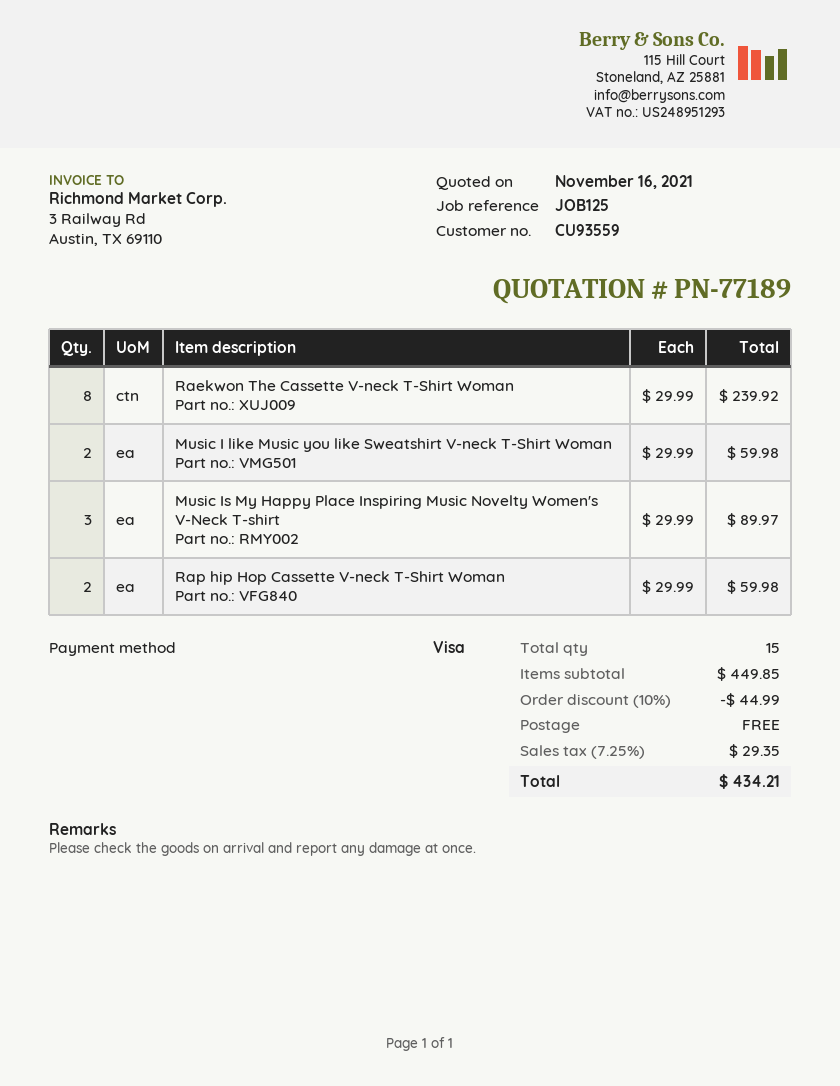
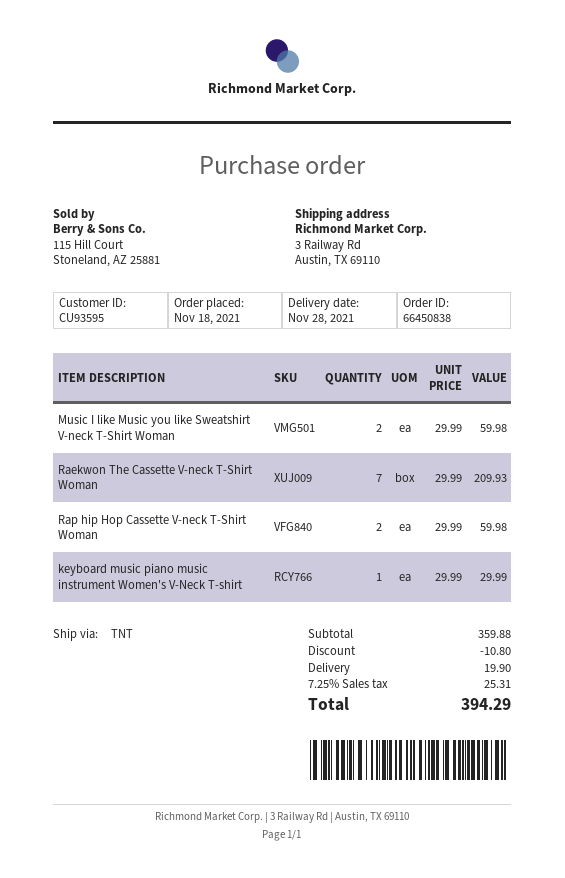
customer number: CU93559 -> CU93595
Raekwon The Cassette V-neck T-Shirt Woman: 8 x 29.99 = 239.92 -> 7 x 29.99 = 209.93
Music Is My Happy Place Inspiring Music Novelty Women's V-Neck T-shirt: 3 x 29.99 = 89.97 -> none
keyboard music piano music instrument Women's V-Neck T-shirt: none -> 1 x 29.99 = 29.99
subtotal: 449.85 -> 359.88
discount: 44.99 -> 10.80
shipping: 0.00 -> 19.90
tax: 7.25% = 29.35 -> 7.25% = 25.31
total: 434.21 -> 394.29

